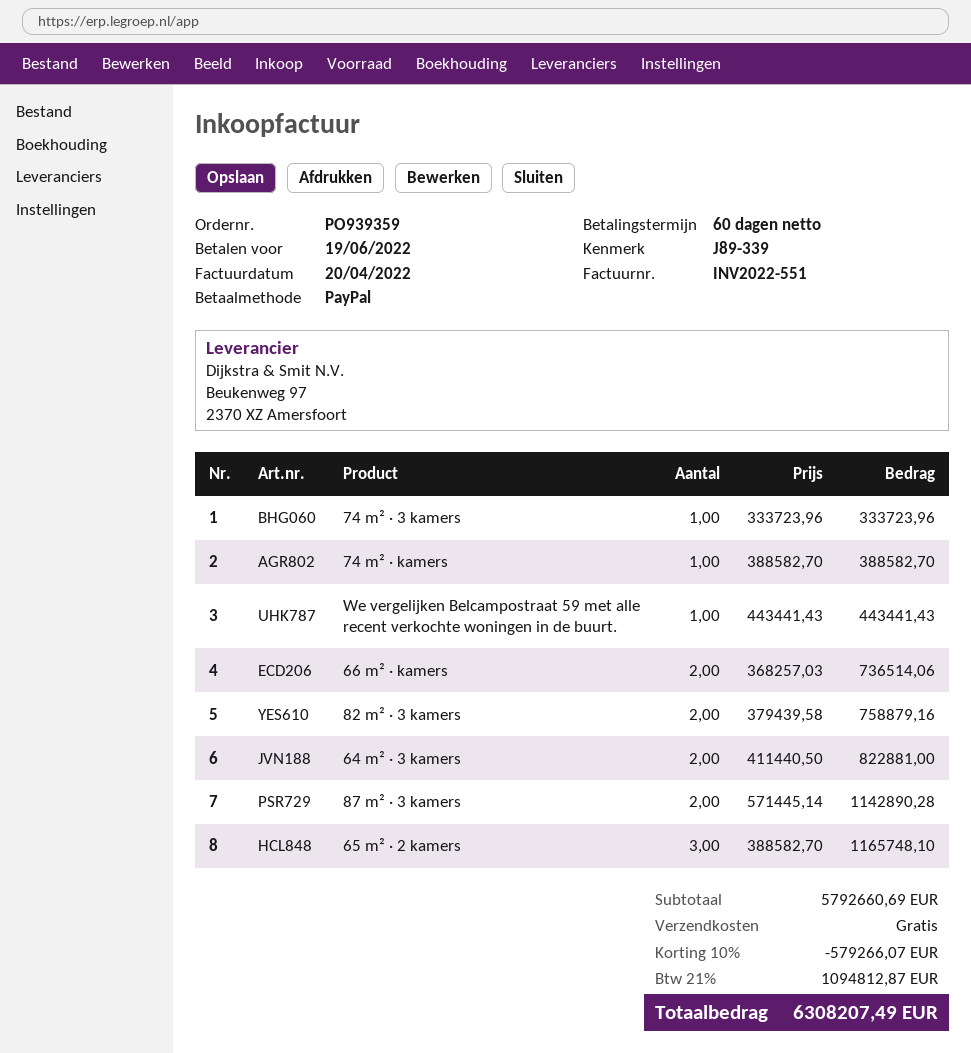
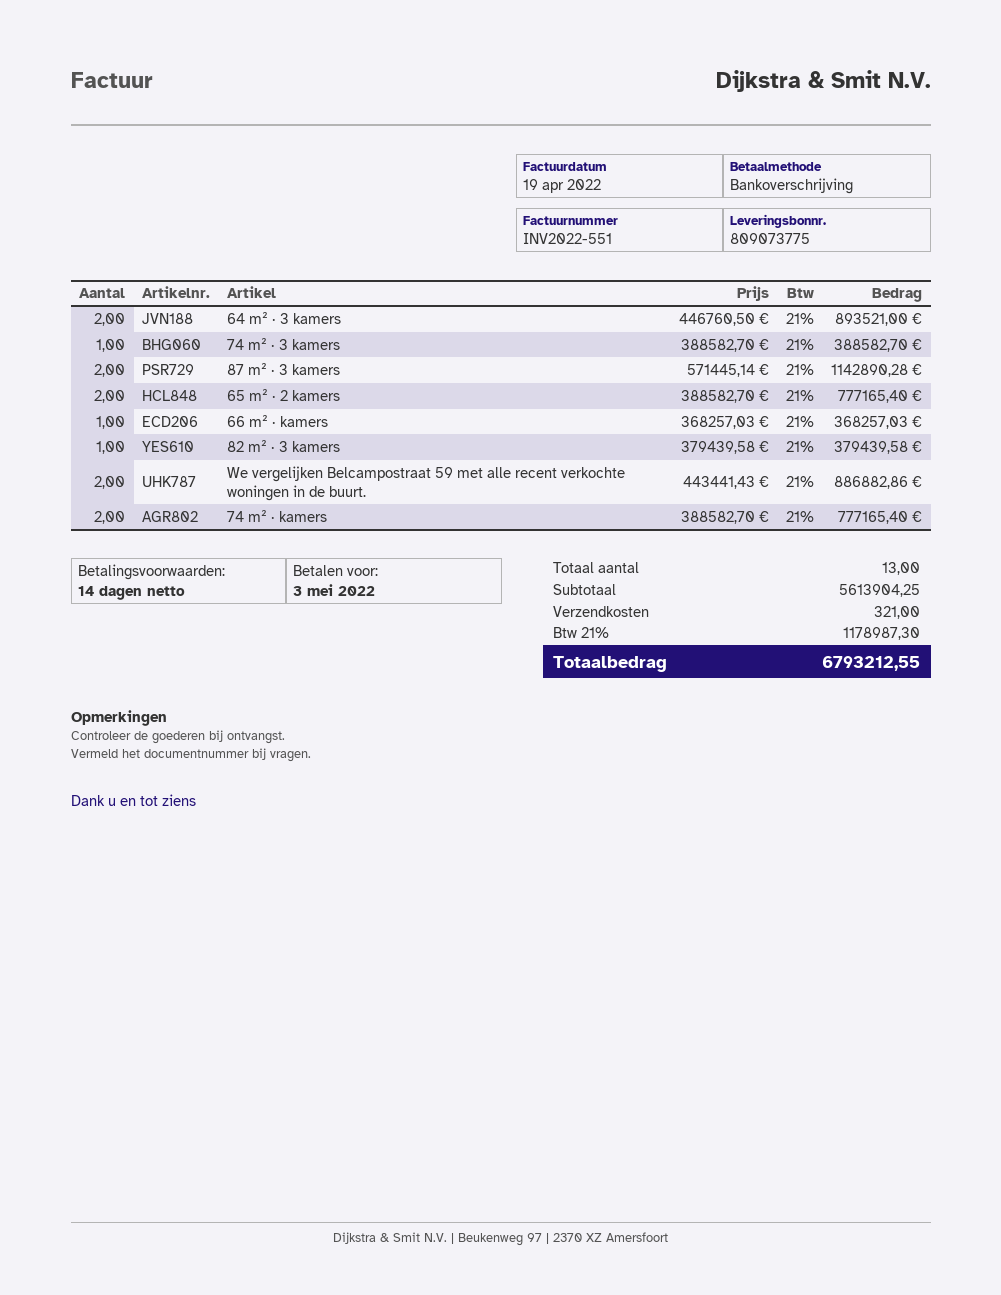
invoice date: 2022-04-20 -> 2022-04-19
payment terms: 60 days -> 14 days
due date: 2022-06-19 -> 2022-05-03
payment method: PayPal -> bank transfer
74 m² · 3 kamers: 1 x 333723.96 = 333723.96 -> 1 x 388582.70 = 388582.70
74 m² · kamers: 1 x 388582.70 = 388582.70 -> 2 x 388582.70 = 777165.40
We vergelijken Belcampostraat 59 met alle recent verkochte woningen in de buurt.: 1 x 443441.43 = 443441.43 -> 2 x 443441.43 = 886882.86
66 m² · kamers: 2 x 368257.03 = 736514.06 -> 1 x 368257.03 = 368257.03
82 m² · 3 kamers: 2 x 379439.58 = 758879.16 -> 1 x 379439.58 = 379439.58
64 m² · 3 kamers: 2 x 411440.50 = 822881.00 -> 2 x 446760.50 = 893521.00
65 m² · 2 kamers: 3 x 388582.70 = 1165748.10 -> 2 x 388582.70 = 777165.40
subtotal: 5792660.69 -> 5613904.25
discount: 10% = 579266.07 -> none
shipping: 0.00 -> 321.00
tax: 21% = 1094812.87 -> 21% = 1178987.30
total: 6308207.49 -> 6793212.55

